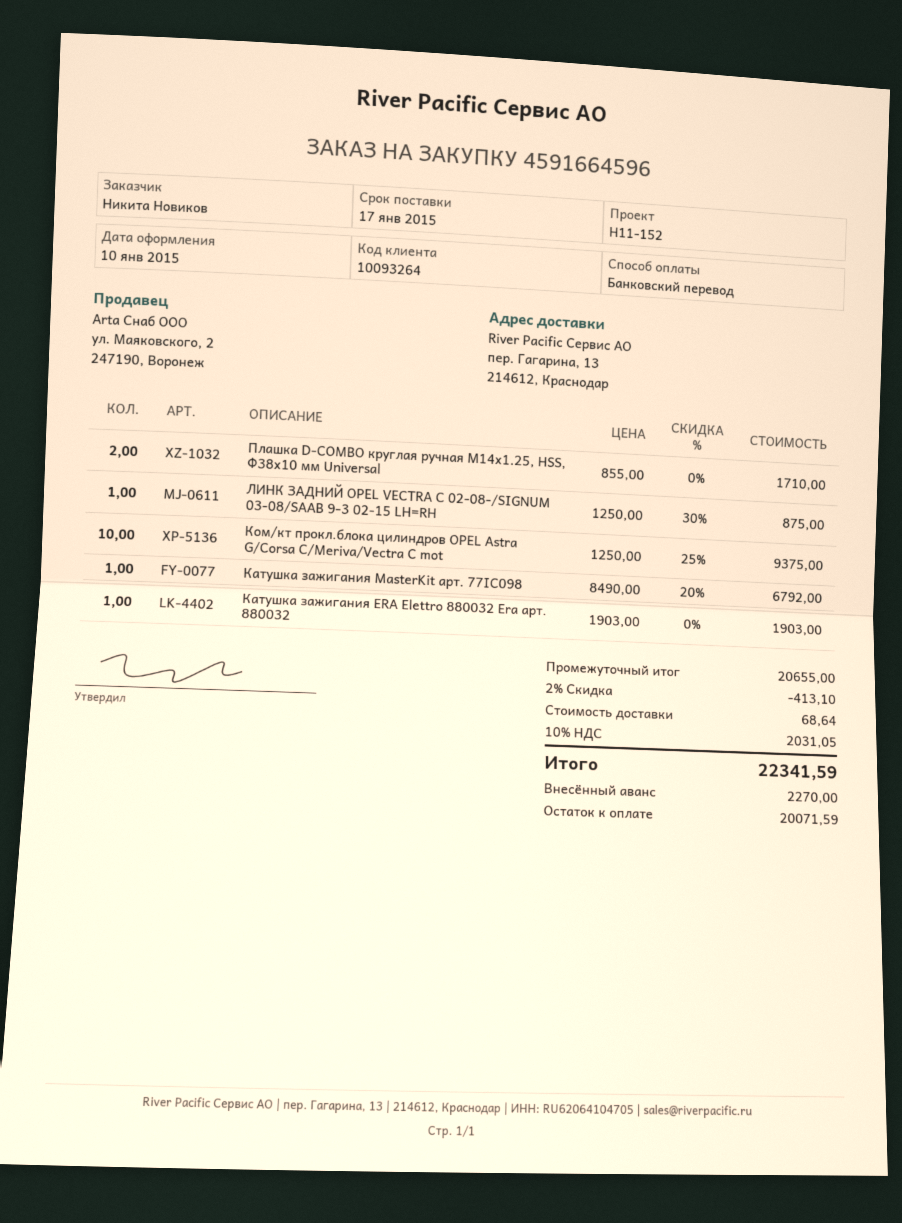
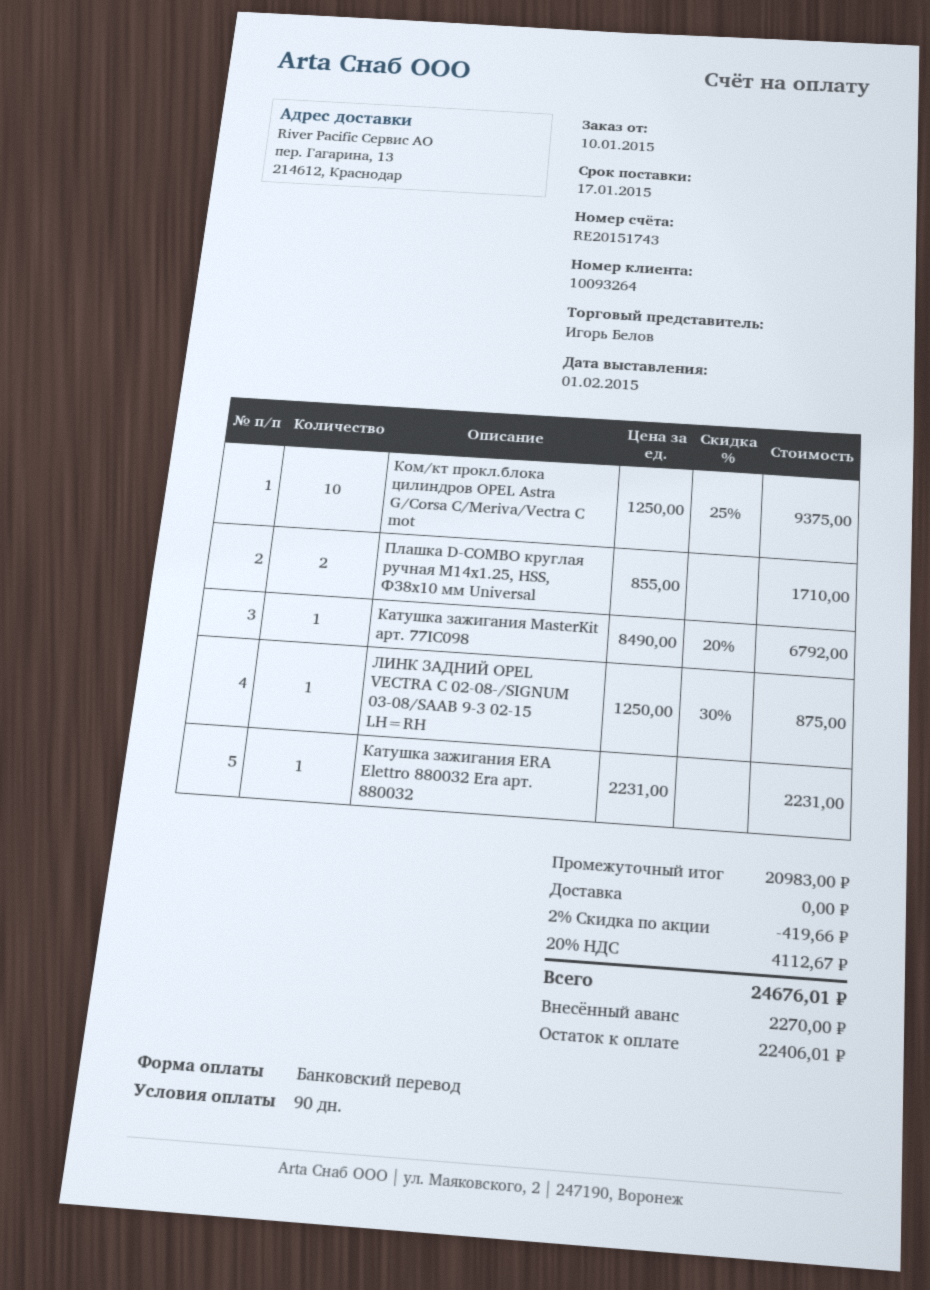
Катушка зажигания ERA Elettro 880032 Era арт. 880032: 1 x 1903.00 = 1903.00 -> 1 x 2231.00 = 2231.00
subtotal: 20655.00 -> 20983.00
discount: 2% = 413.10 -> 2% = 419.66
shipping: 68.64 -> 0.00
tax: 10% = 2031.05 -> 20% = 4112.67
total: 22341.59 -> 24676.01
balance: 20071.59 -> 22406.01

